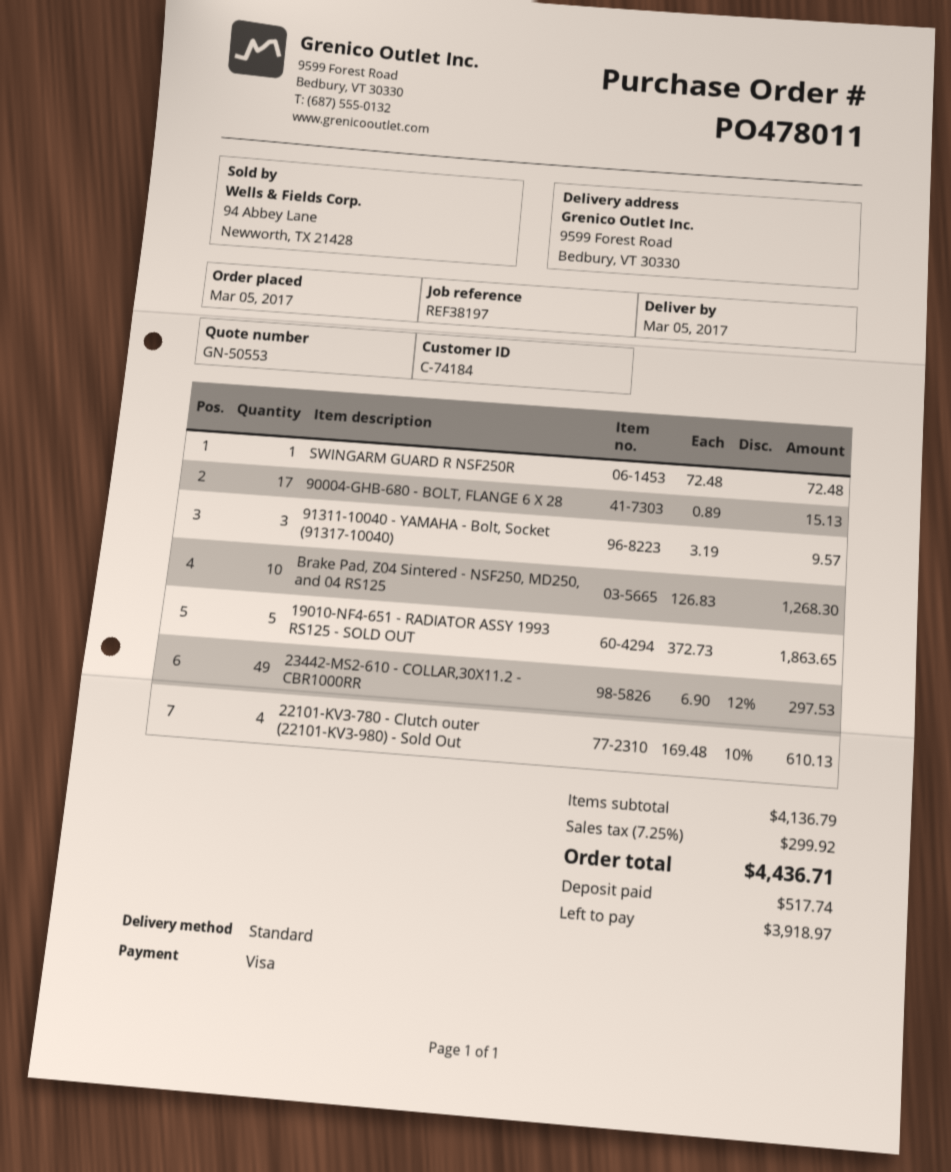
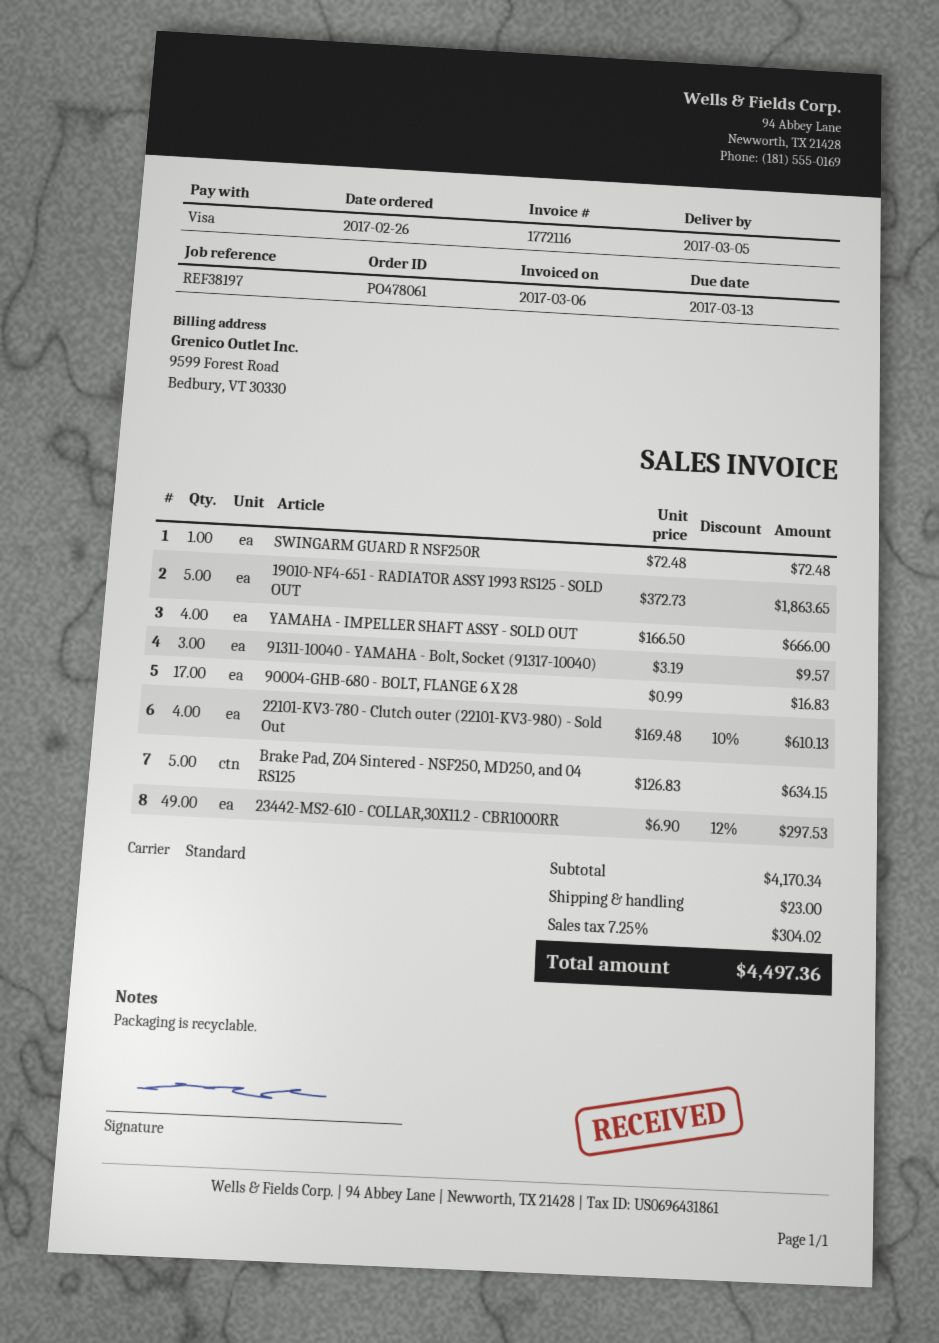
order number: PO478011 -> PO478061
order date: 2017-03-05 -> 2017-02-26
90004-GHB-680 - BOLT, FLANGE 6 X 28: 17 x 0.89 = 15.13 -> 17 x 0.99 = 16.83
Brake Pad, Z04 Sintered - NSF250, MD250, and 04 RS125: 10 x 126.83 = 1268.30 -> 5 x 126.83 = 634.15
YAMAHA - IMPELLER SHAFT ASSY - SOLD OUT: none -> 4 x 166.50 = 666.00
subtotal: 4136.79 -> 4170.34
shipping: none -> 23.00
tax: 7.25% = 299.92 -> 7.25% = 304.02
total: 4436.71 -> 4497.36

